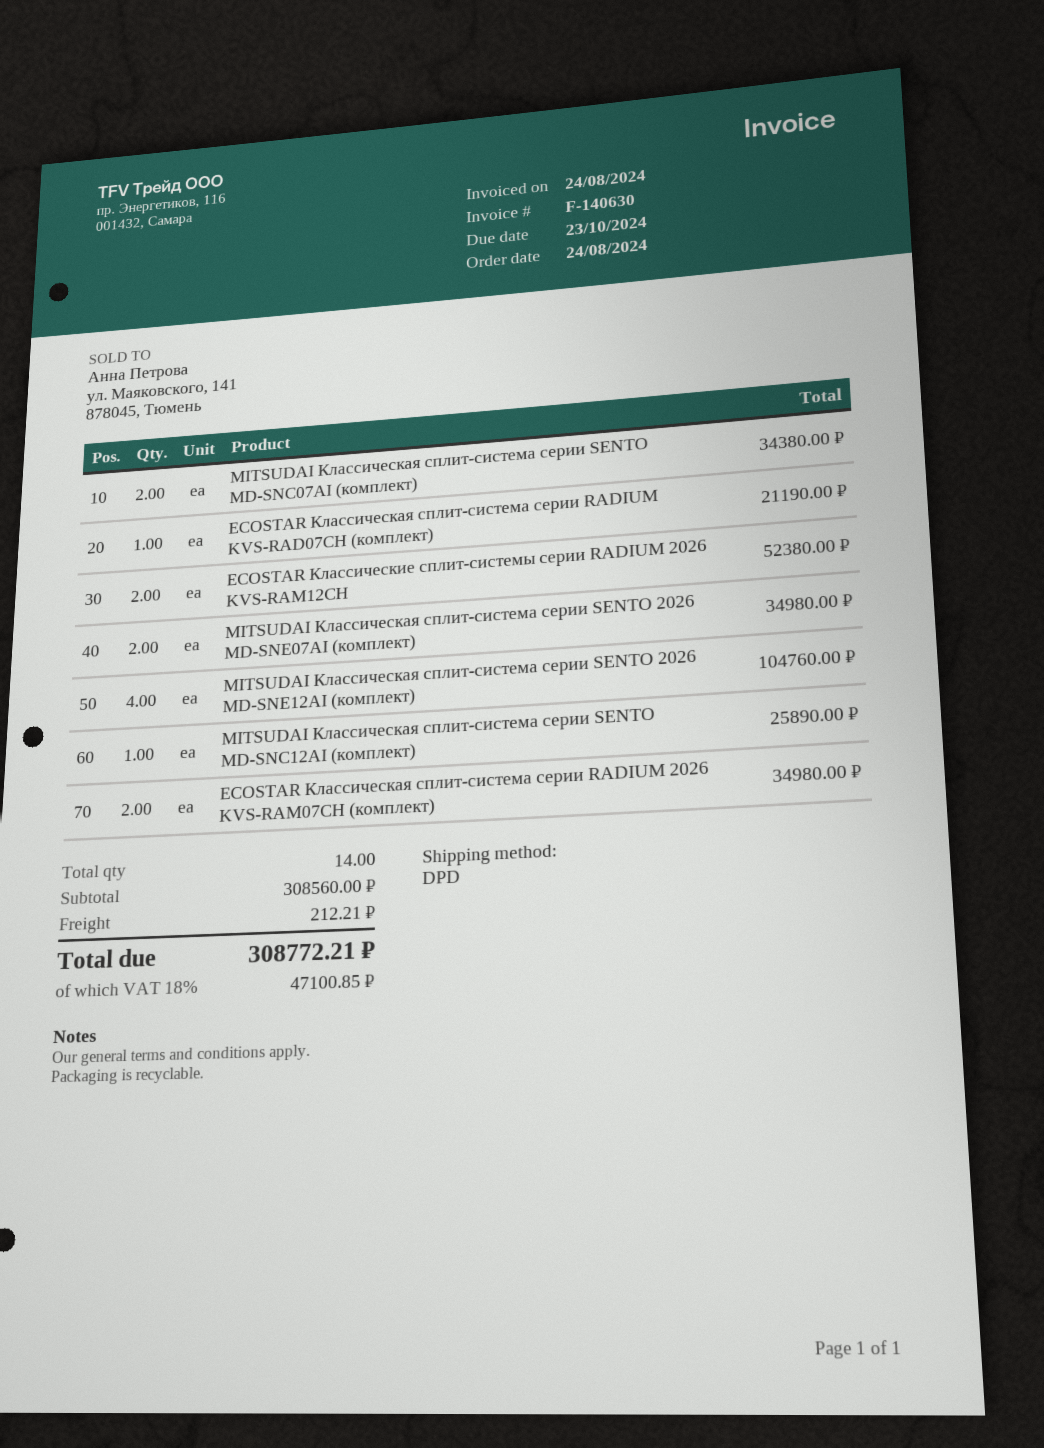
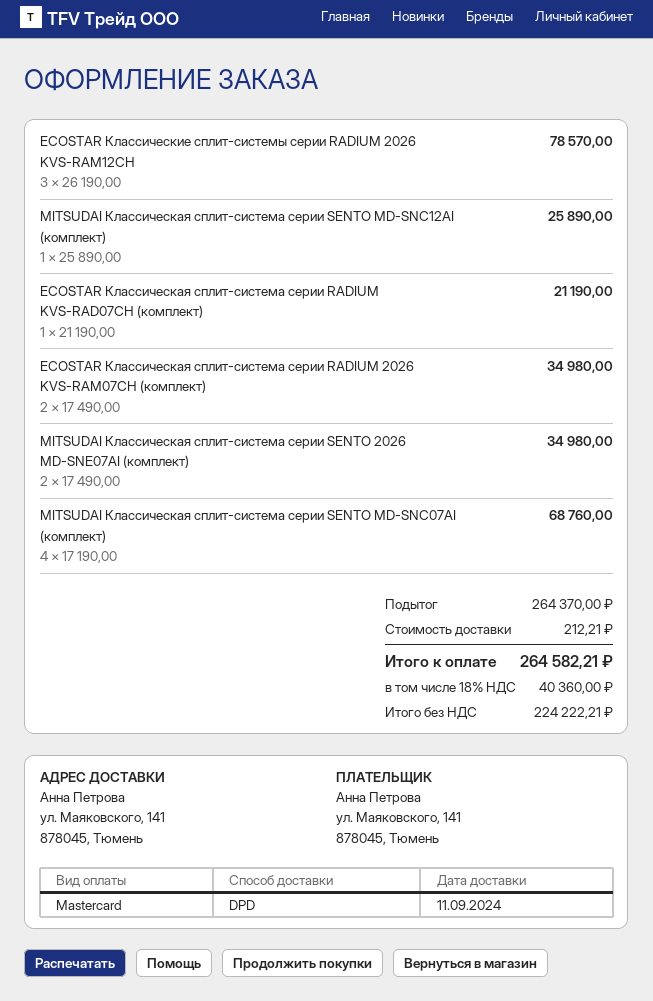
MITSUDAI Классическая сплит-система серии SENTO MD-SNC07AI (комплект): 2 for 34380.00 -> 4 for 68760.00
ECOSTAR Классические сплит-системы серии RADIUM 2026 KVS-RAM12CH: 2 for 52380.00 -> 3 for 78570.00
MITSUDAI Классическая сплит-система серии SENTO 2026 MD-SNE12AI (комплект): 4 for 104760.00 -> none
subtotal: 308560.00 -> 264370.00
tax: 18% = 47100.85 -> 18% = 40360.00
total: 308772.21 -> 264582.21

